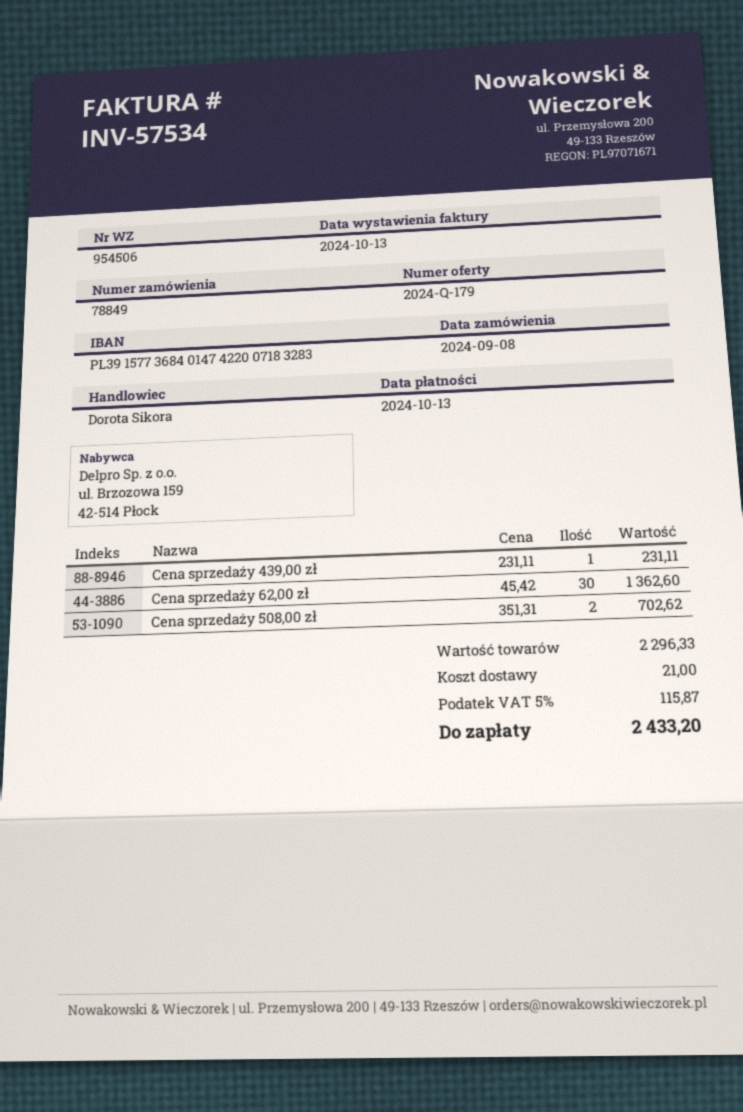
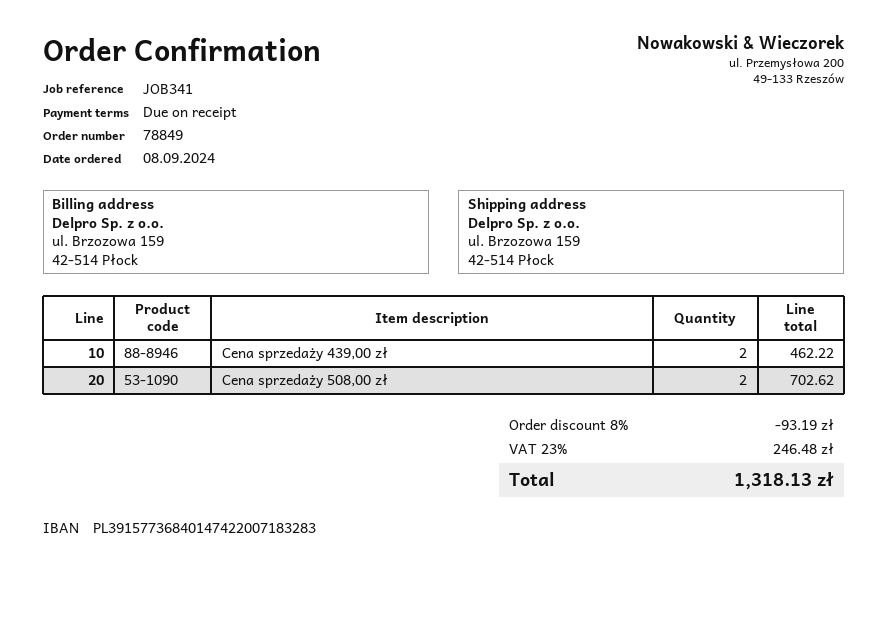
Cena sprzedaży 439,00 zł: 1 for 231.11 -> 2 for 462.22
Cena sprzedaży 62,00 zł: 30 for 1362.60 -> none
discount: none -> 8% = 93.19
shipping: 21.00 -> none
tax: 5% = 115.87 -> 23% = 246.48
total: 2433.20 -> 1318.13

